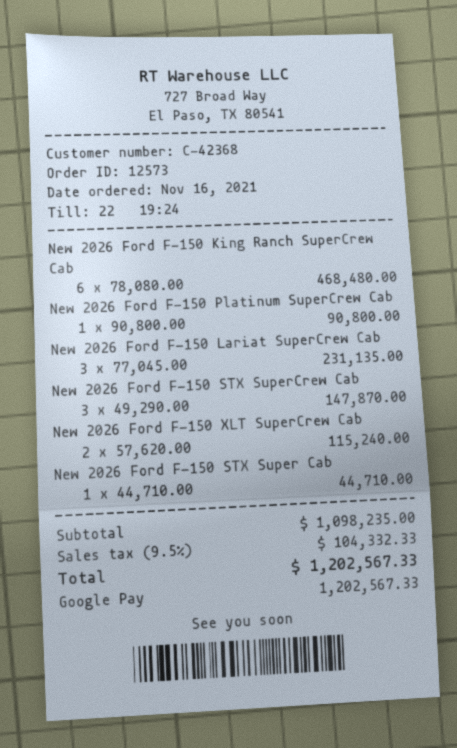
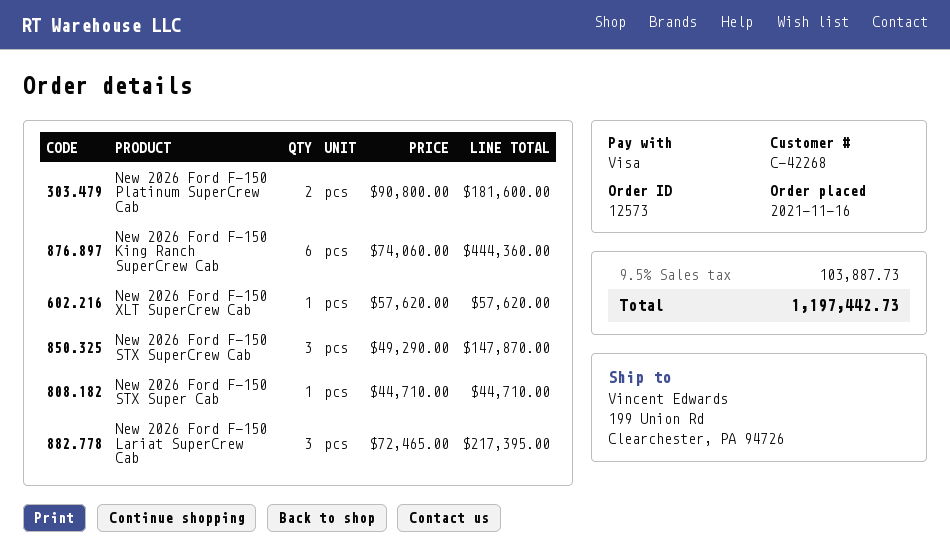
customer number: C-42368 -> C-42268
payment method: Google Pay -> Visa
New 2026 Ford F-150 King Ranch SuperCrew Cab: 6 x 78080.00 = 468480.00 -> 6 x 74060.00 = 444360.00
New 2026 Ford F-150 Platinum SuperCrew Cab: 1 x 90800.00 = 90800.00 -> 2 x 90800.00 = 181600.00
New 2026 Ford F-150 Lariat SuperCrew Cab: 3 x 77045.00 = 231135.00 -> 3 x 72465.00 = 217395.00
New 2026 Ford F-150 XLT SuperCrew Cab: 2 x 57620.00 = 115240.00 -> 1 x 57620.00 = 57620.00
tax: 9.5% = 104332.33 -> 9.5% = 103887.73
total: 1202567.33 -> 1197442.73

